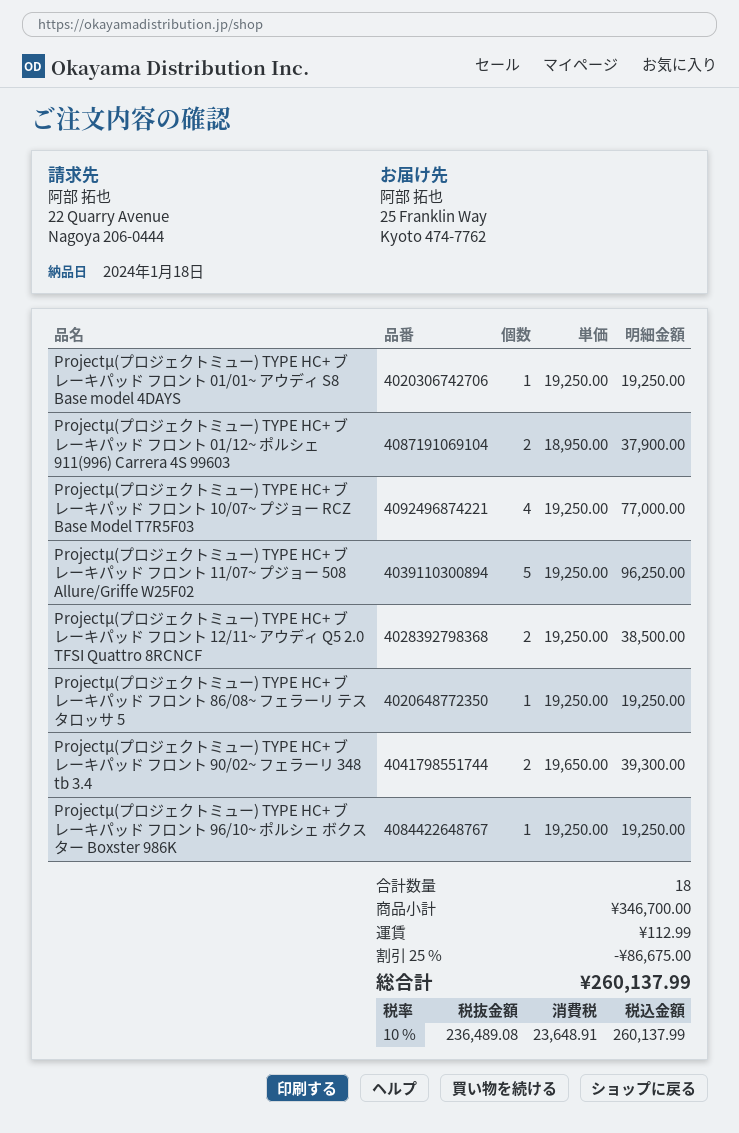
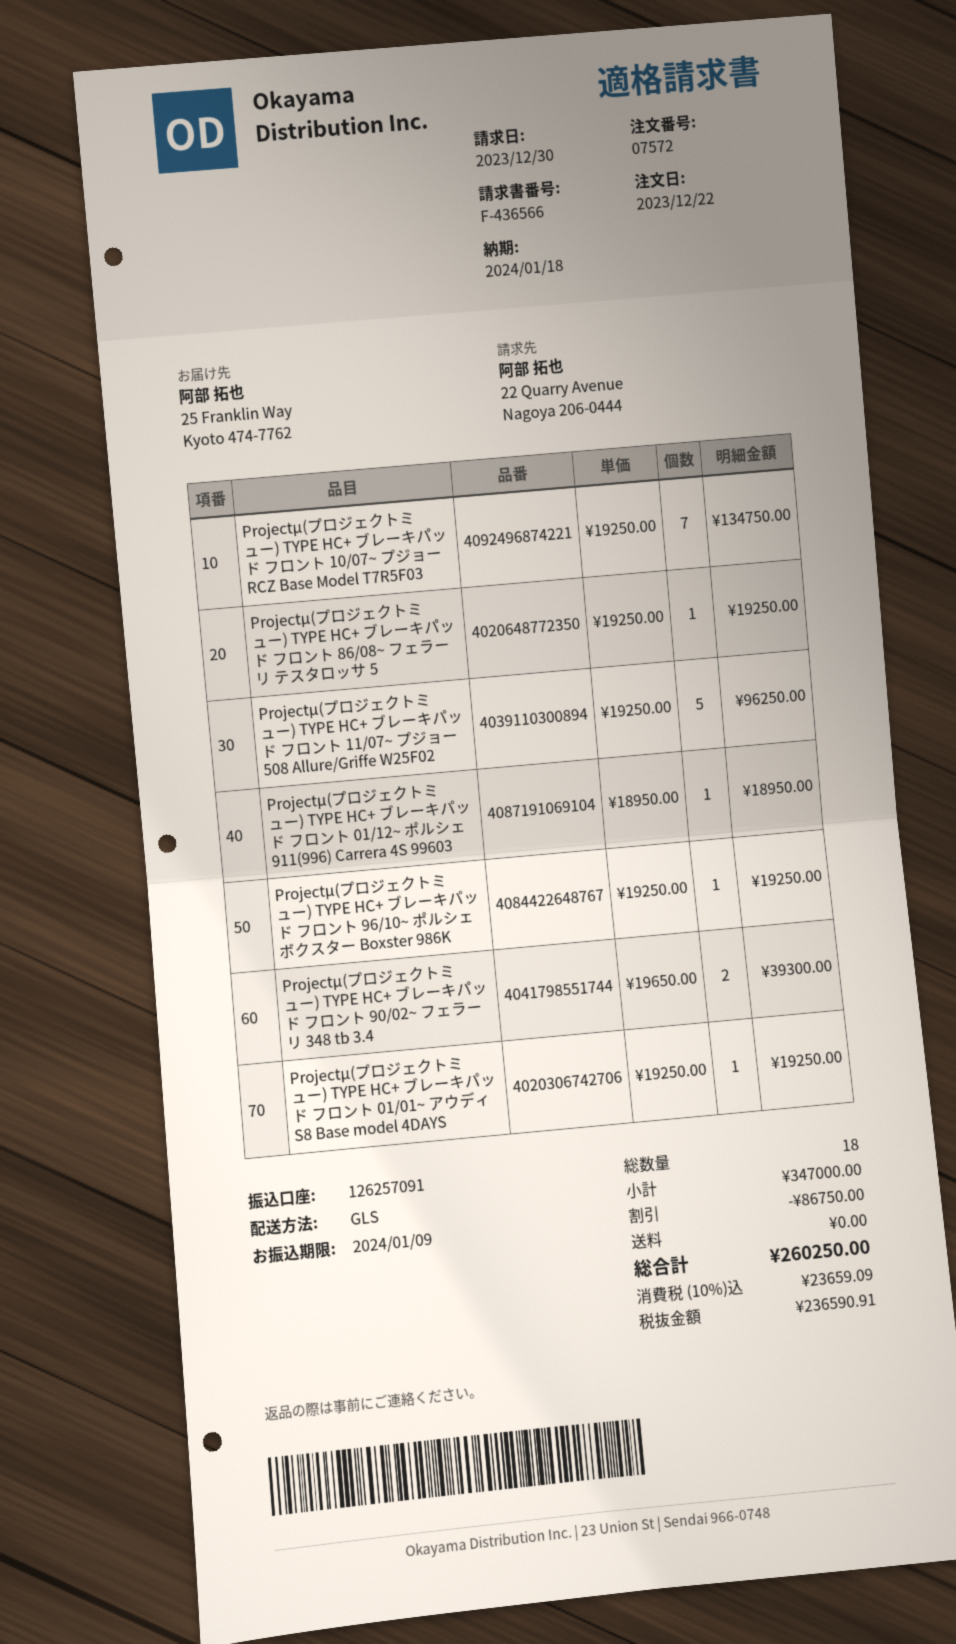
Projectμ(プロジェクトミュー) TYPE HC+ ブレーキパッド フロント 01/12~ ポルシェ 911(996) Carrera 4S 99603: 2 x 18950.00 = 37900.00 -> 1 x 18950.00 = 18950.00
Projectμ(プロジェクトミュー) TYPE HC+ ブレーキパッド フロント 10/07~ プジョー RCZ Base Model T7R5F03: 4 x 19250.00 = 77000.00 -> 7 x 19250.00 = 134750.00
Projectμ(プロジェクトミュー) TYPE HC+ ブレーキパッド フロント 12/11~ アウディ Q5 2.0 TFSI Quattro 8RCNCF: 2 x 19250.00 = 38500.00 -> none
subtotal: 346700.00 -> 347000.00
discount: 86675.00 -> 86750.00
shipping: 112.99 -> 0.00
net: 236489.08 -> 236590.91
tax: 10% = 23648.91 -> 10% = 23659.09
total: 260137.99 -> 260250.00

